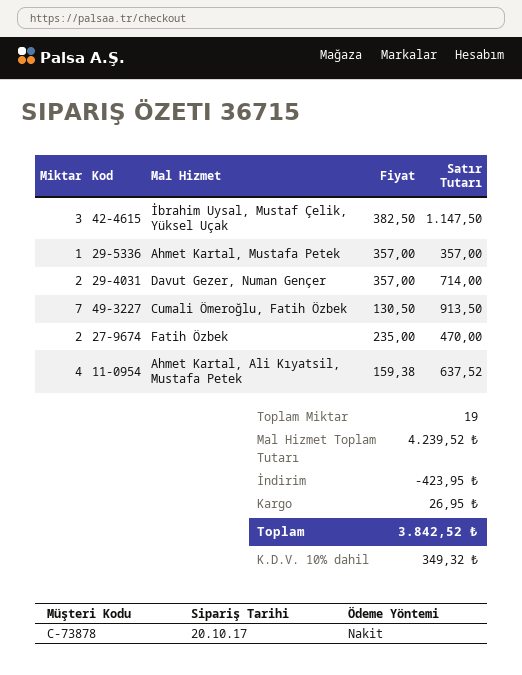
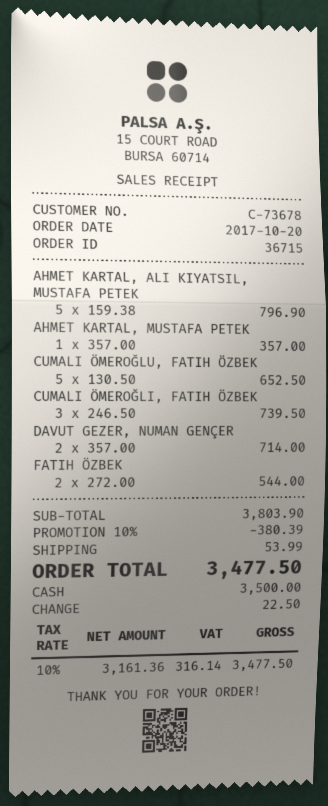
customer number: C-73878 -> C-73678
İbrahim Uysal, Mustaf Çelik, Yüksel Uçak: 3 x 382.50 = 1147.50 -> none
Cumali Ömeroğlu, Fatih Özbek: 7 x 130.50 = 913.50 -> 5 x 130.50 = 652.50
Fatih Özbek: 2 x 235.00 = 470.00 -> 2 x 272.00 = 544.00
Ahmet Kartal, Ali Kıyatsil, Mustafa Petek: 4 x 159.38 = 637.52 -> 5 x 159.38 = 796.90
CUMALI ÖMEROĞLI, FATIH ÖZBEK: none -> 3 x 246.50 = 739.50
subtotal: 4239.52 -> 3803.90
discount: 423.95 -> 380.39
shipping: 26.95 -> 53.99
tax: 10% = 349.32 -> 10% = 316.14
total: 3842.52 -> 3477.50

